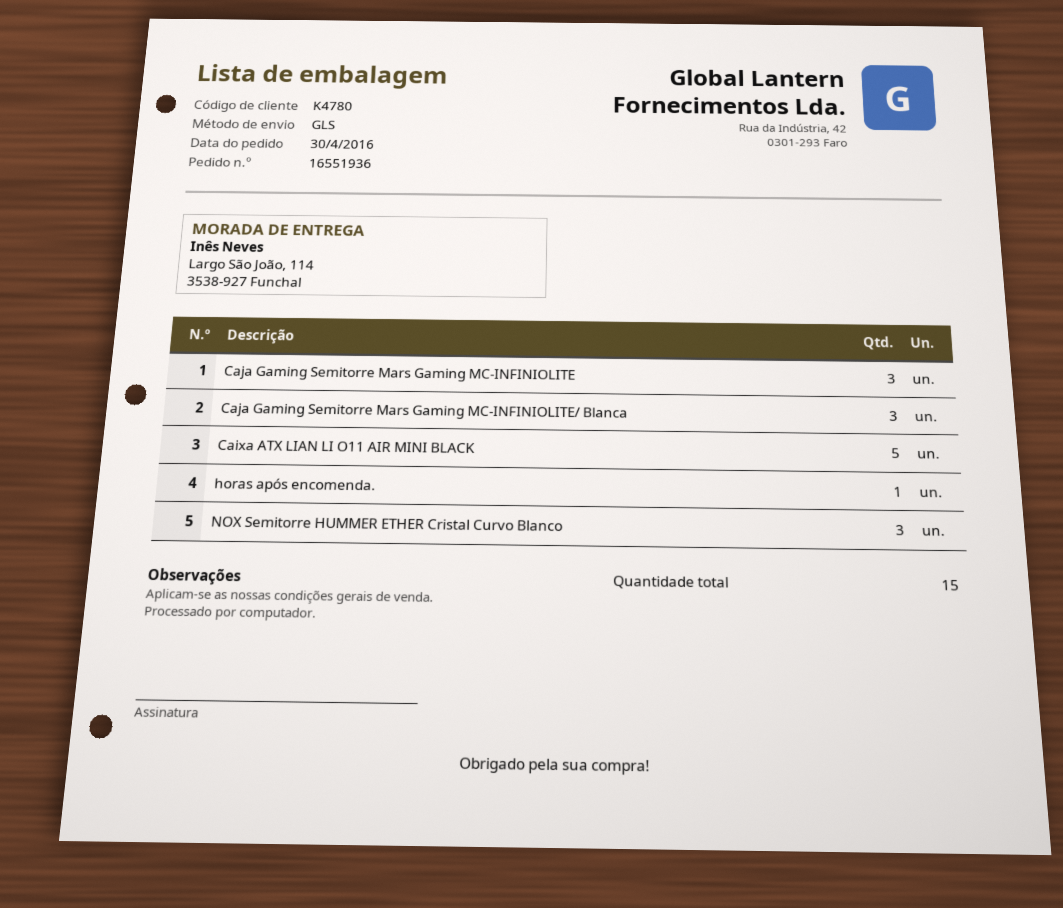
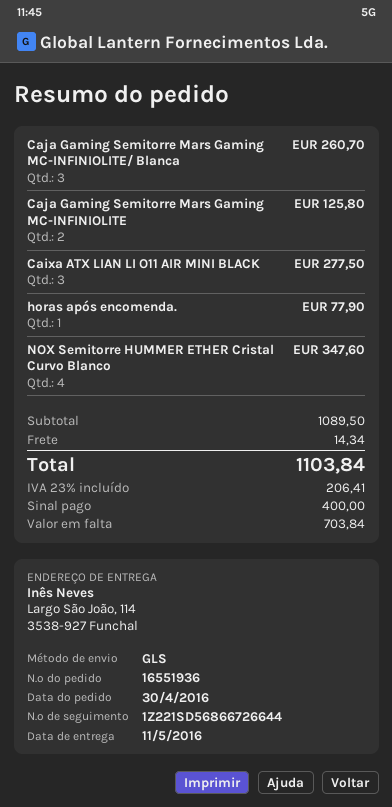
Caja Gaming Semitorre Mars Gaming MC-INFINIOLITE: 3 -> 2
Caixa ATX LIAN LI O11 AIR MINI BLACK: 5 -> 3
NOX Semitorre HUMMER ETHER Cristal Curvo Blanco: 3 -> 4

